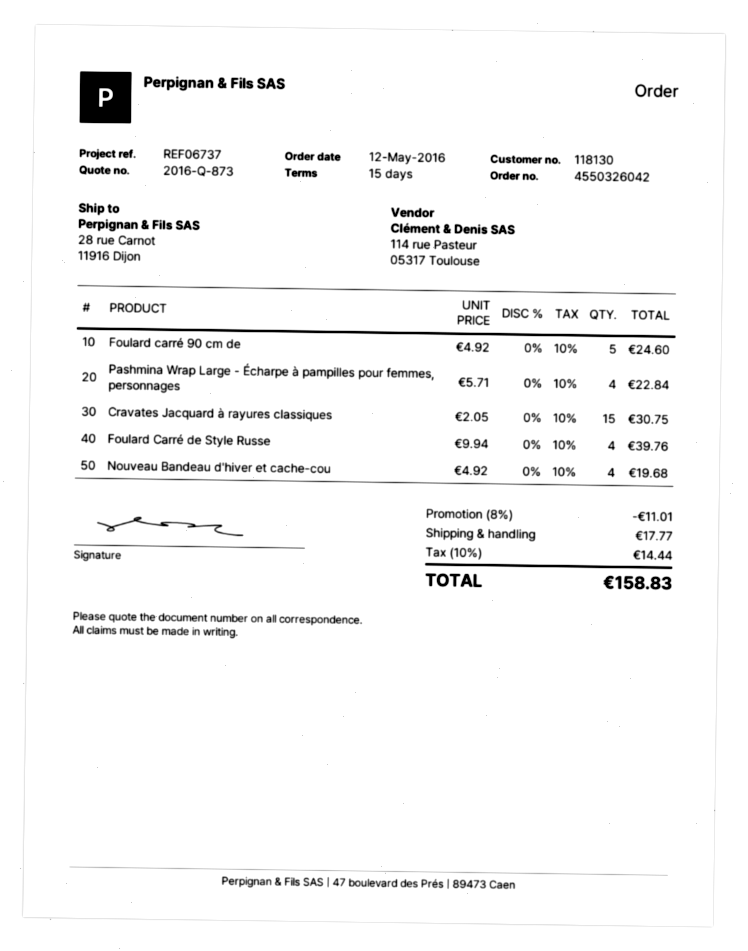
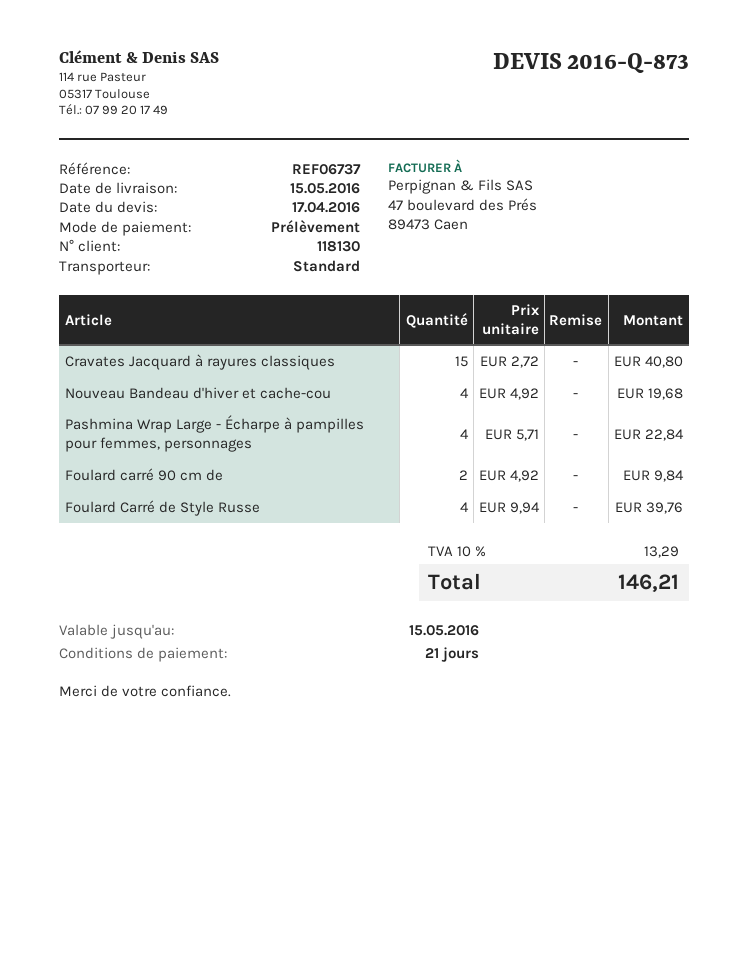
payment terms: 15 days -> 21 days
Foulard carré 90 cm de: 5 x 4.92 = 24.60 -> 2 x 4.92 = 9.84
Cravates Jacquard à rayures classiques: 15 x 2.05 = 30.75 -> 15 x 2.72 = 40.80
discount: 8% = 11.01 -> none
shipping: 17.77 -> none
tax: 10% = 14.44 -> 10% = 13.29
total: 158.83 -> 146.21

